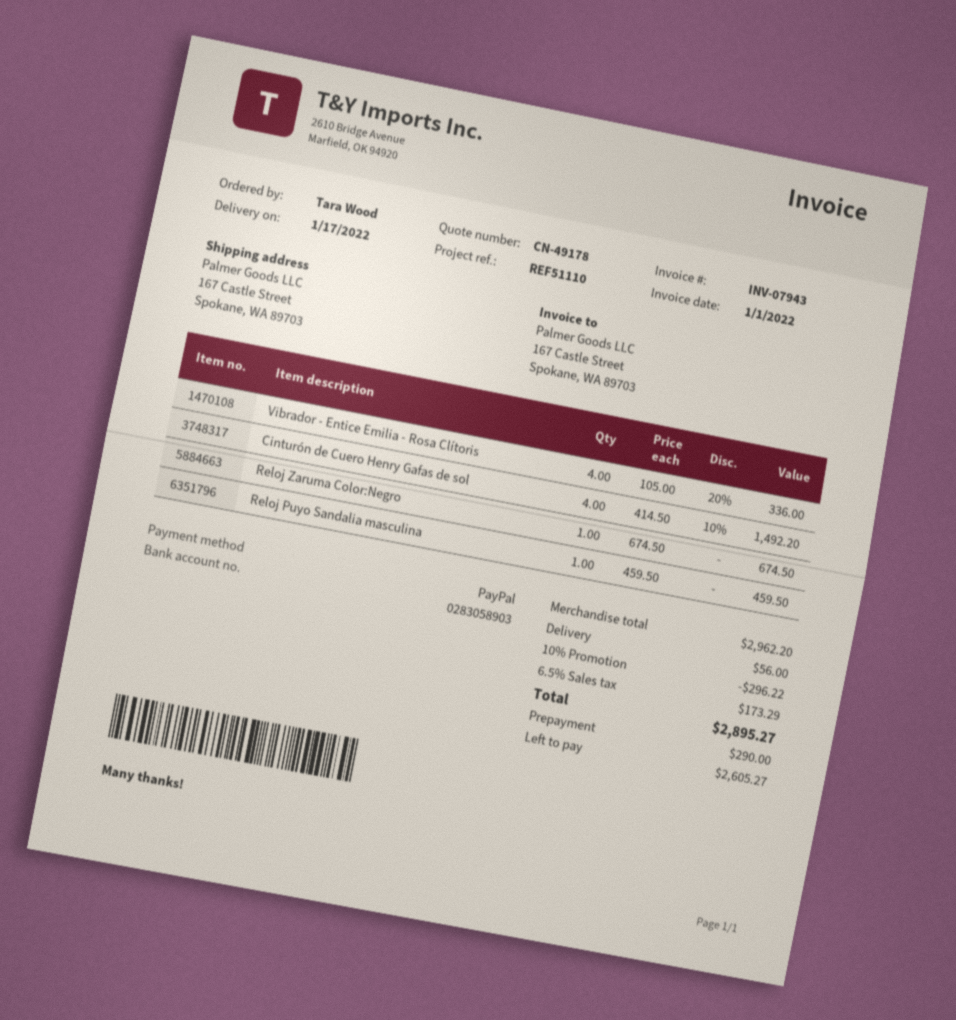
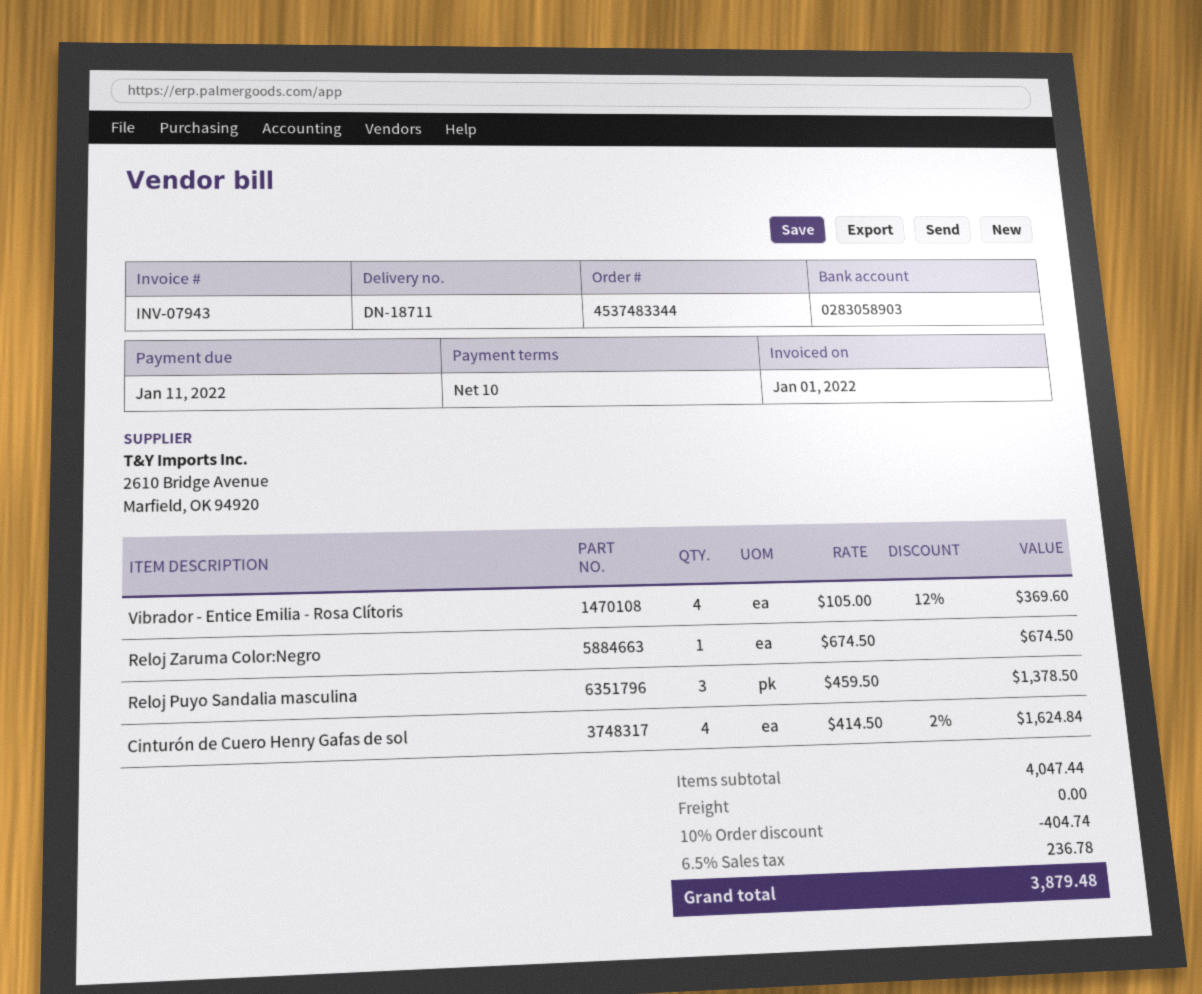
Vibrador - Entice Emilia - Rosa Clítoris: 4 x 105.00 - 20% = 336.00 -> 4 x 105.00 - 12% = 369.60
Cinturón de Cuero Henry Gafas de sol: 4 x 414.50 - 10% = 1492.20 -> 4 x 414.50 - 2% = 1624.84
Reloj Puyo Sandalia masculina: 1 x 459.50 = 459.50 -> 3 x 459.50 = 1378.50
subtotal: 2962.20 -> 4047.44
discount: 10% = 296.22 -> 10% = 404.74
shipping: 56.00 -> 0.00
tax: 6.5% = 173.29 -> 6.5% = 236.78
total: 2895.27 -> 3879.48

